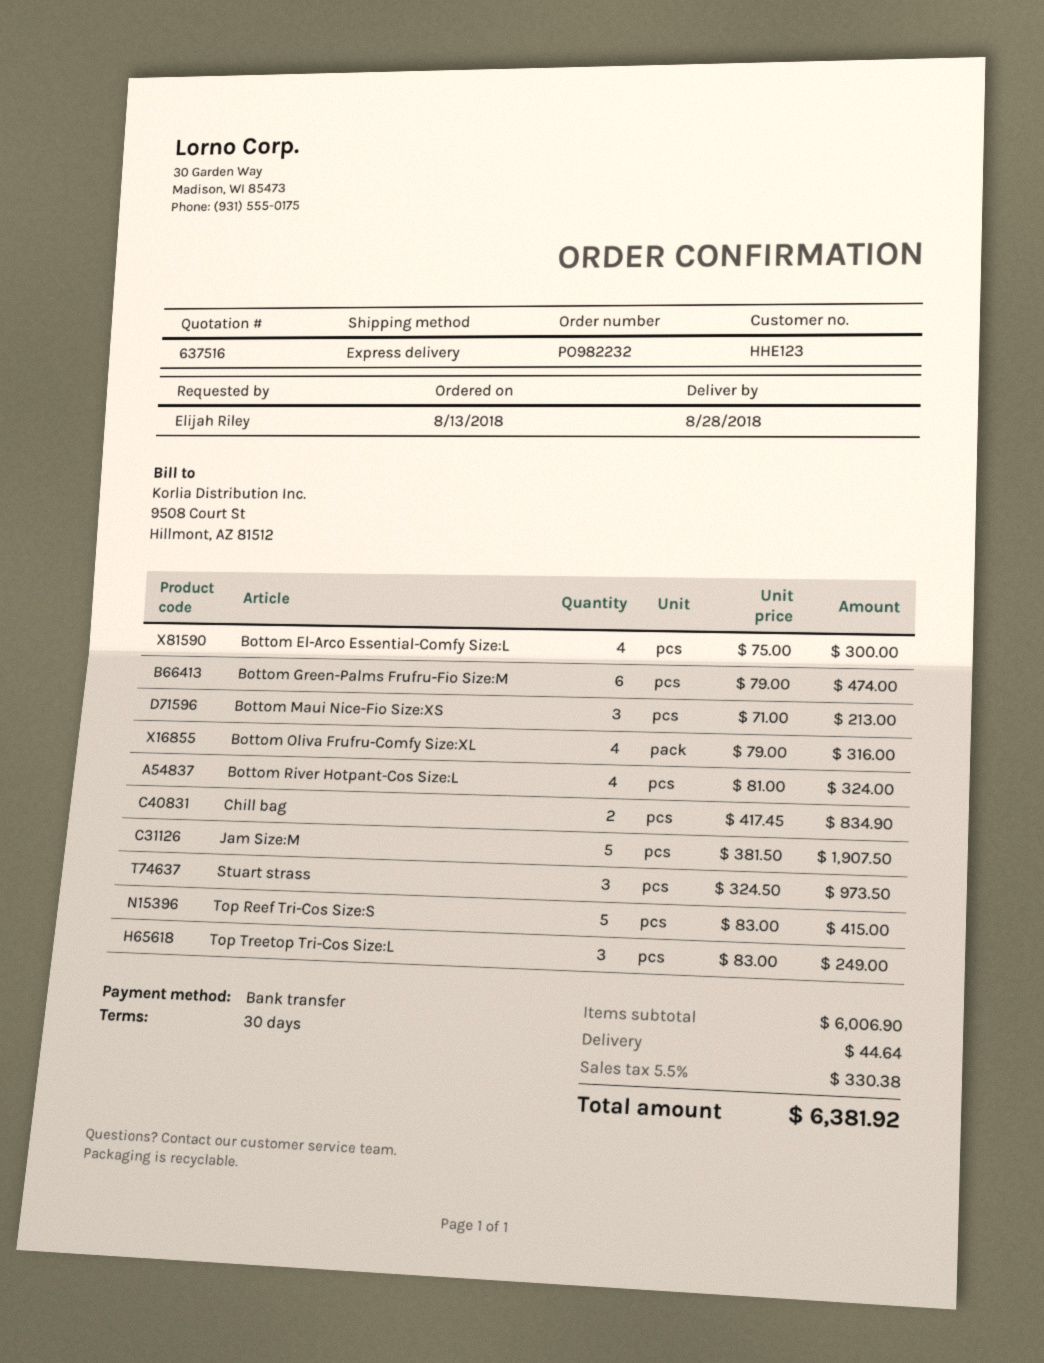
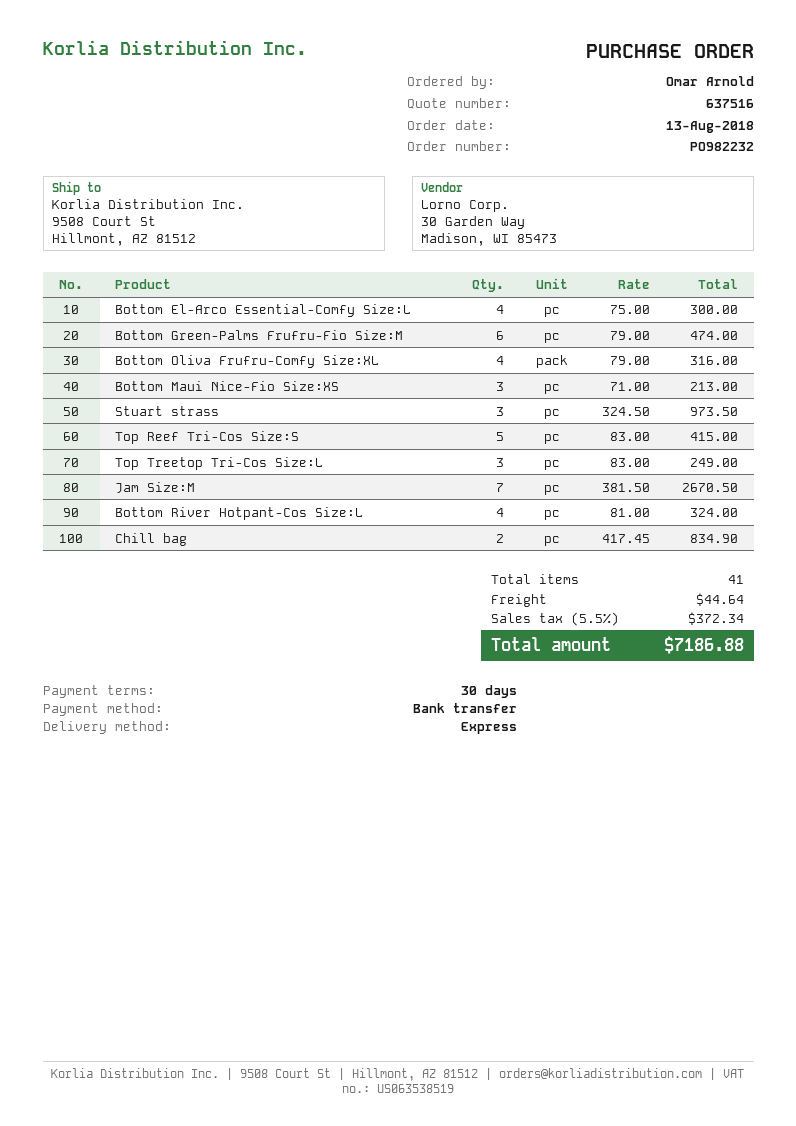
ordered by: Elijah Riley -> Omar Arnold
Jam Size:M: 5 x 381.50 = 1907.50 -> 7 x 381.50 = 2670.50
tax: 5.5% = 330.38 -> 5.5% = 372.34
total: 6381.92 -> 7186.88

